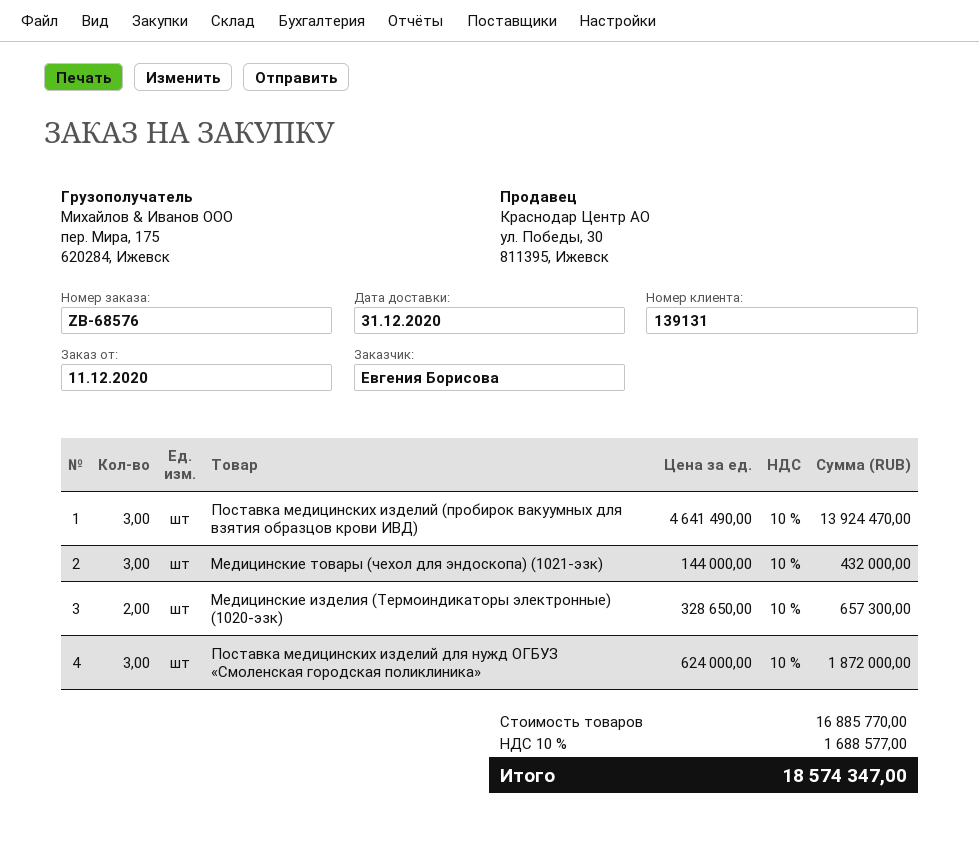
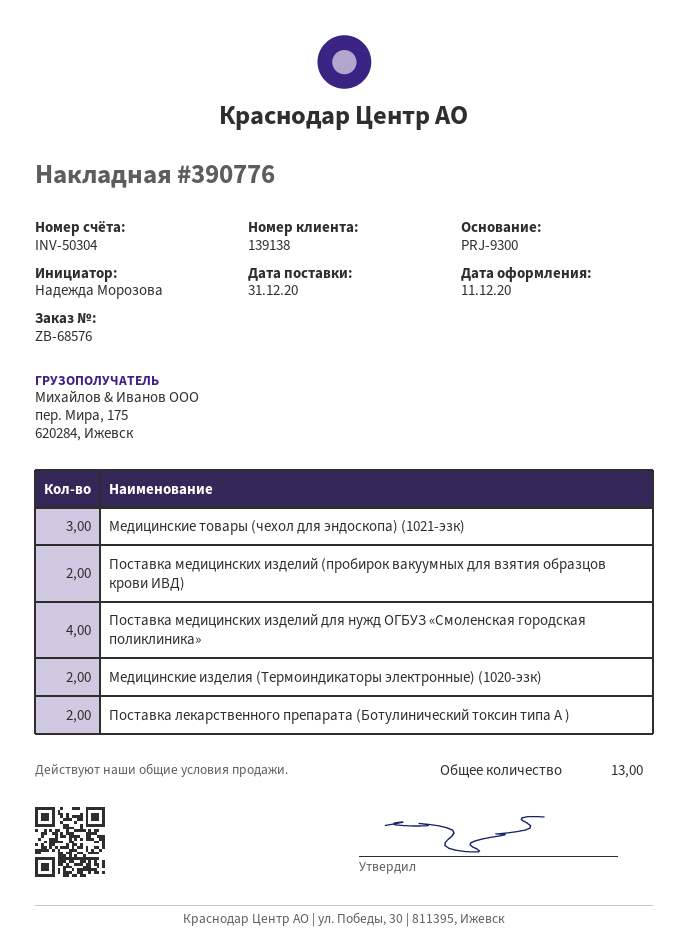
customer number: 139131 -> 139138
ordered by: Евгения Борисова -> Надежда Морозова
Поставка медицинских изделий (пробирок вакуумных для взятия образцов крови ИВД): 3 -> 2
Поставка медицинских изделий для нужд ОГБУЗ «Смоленская городская поликлиника»: 3 -> 4
Поставка лекарственного препарата (Ботулинический токсин типа A ): none -> 2

